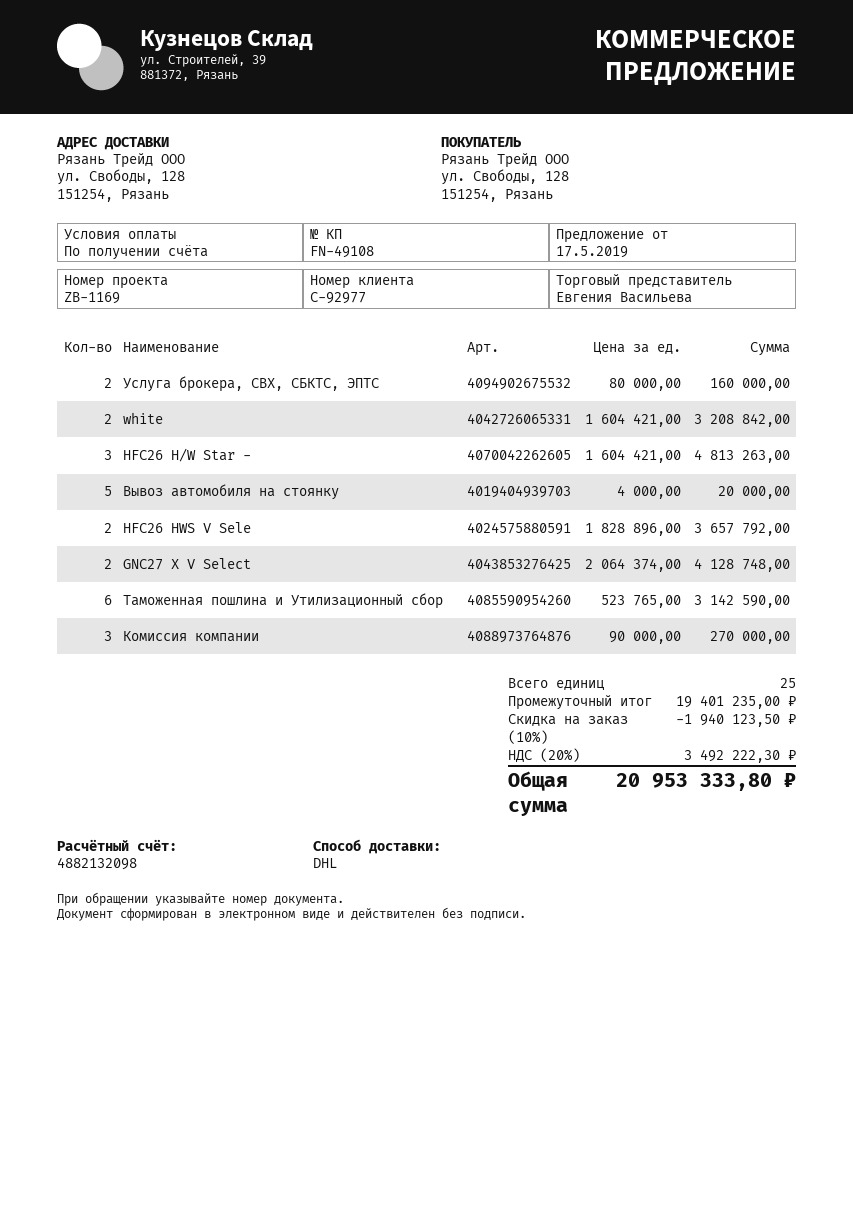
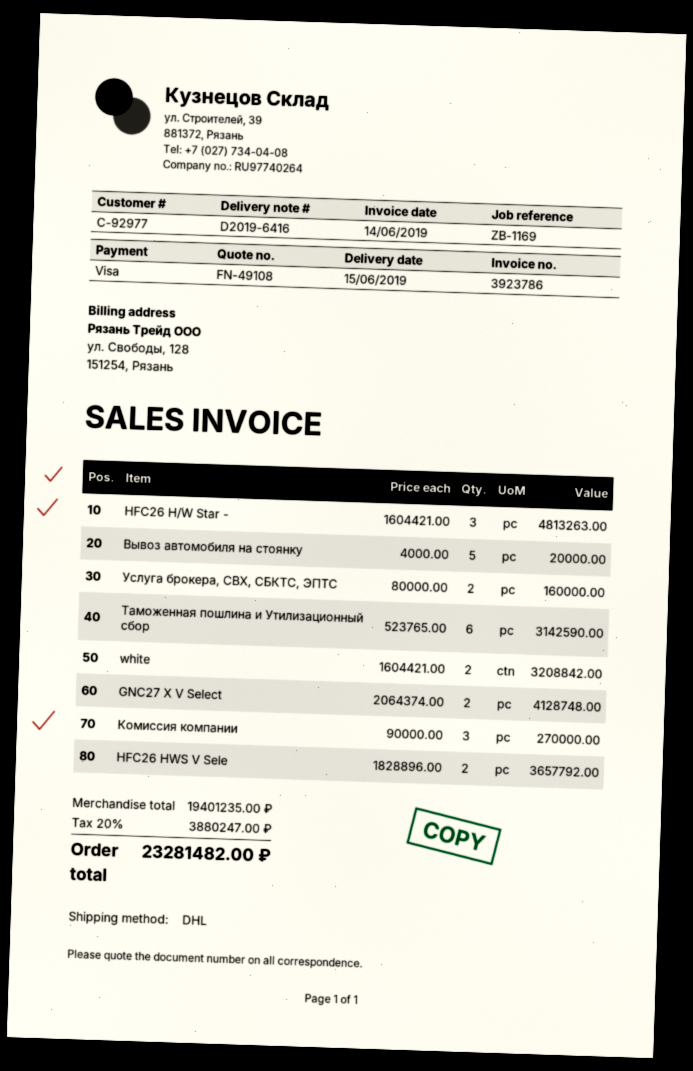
discount: 10% = 1940123.50 -> none
tax: 20% = 3492222.30 -> 20% = 3880247.00
total: 20953333.80 -> 23281482.00

